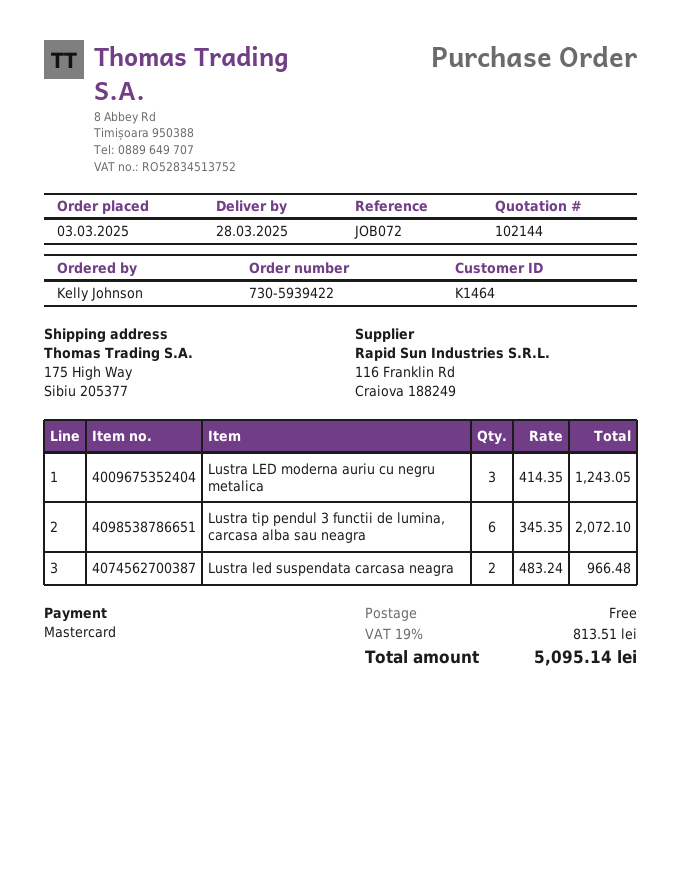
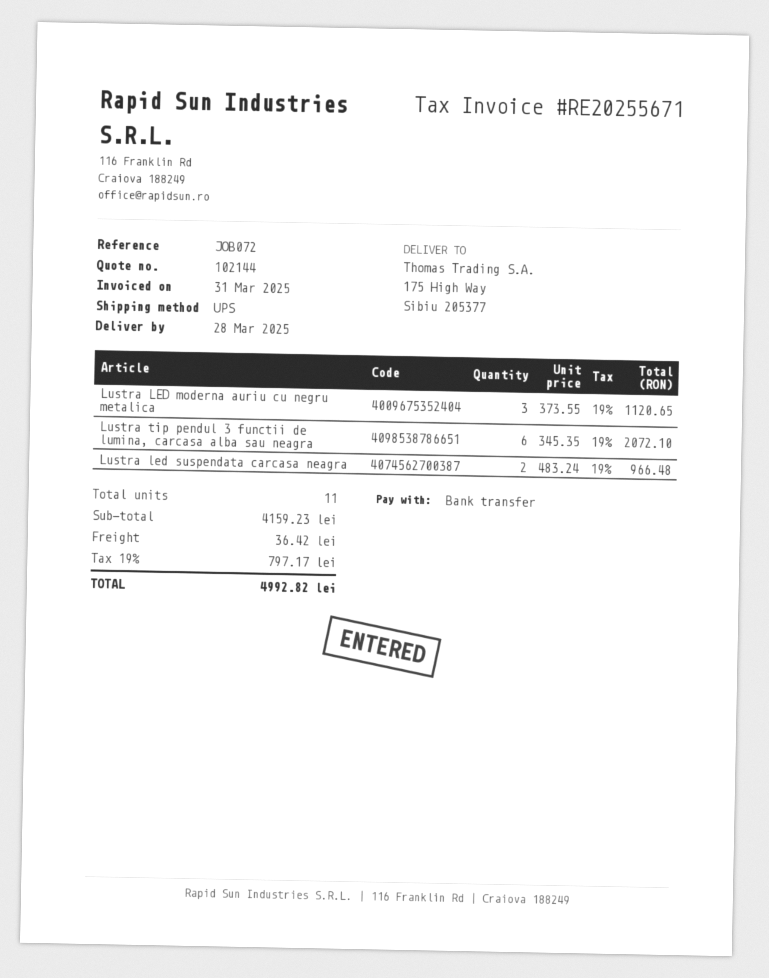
payment method: Mastercard -> bank transfer
Lustra LED moderna auriu cu negru metalica: 3 x 414.35 = 1243.05 -> 3 x 373.55 = 1120.65
shipping: 0.00 -> 36.42
tax: 19% = 813.51 -> 19% = 797.17
total: 5095.14 -> 4992.82

